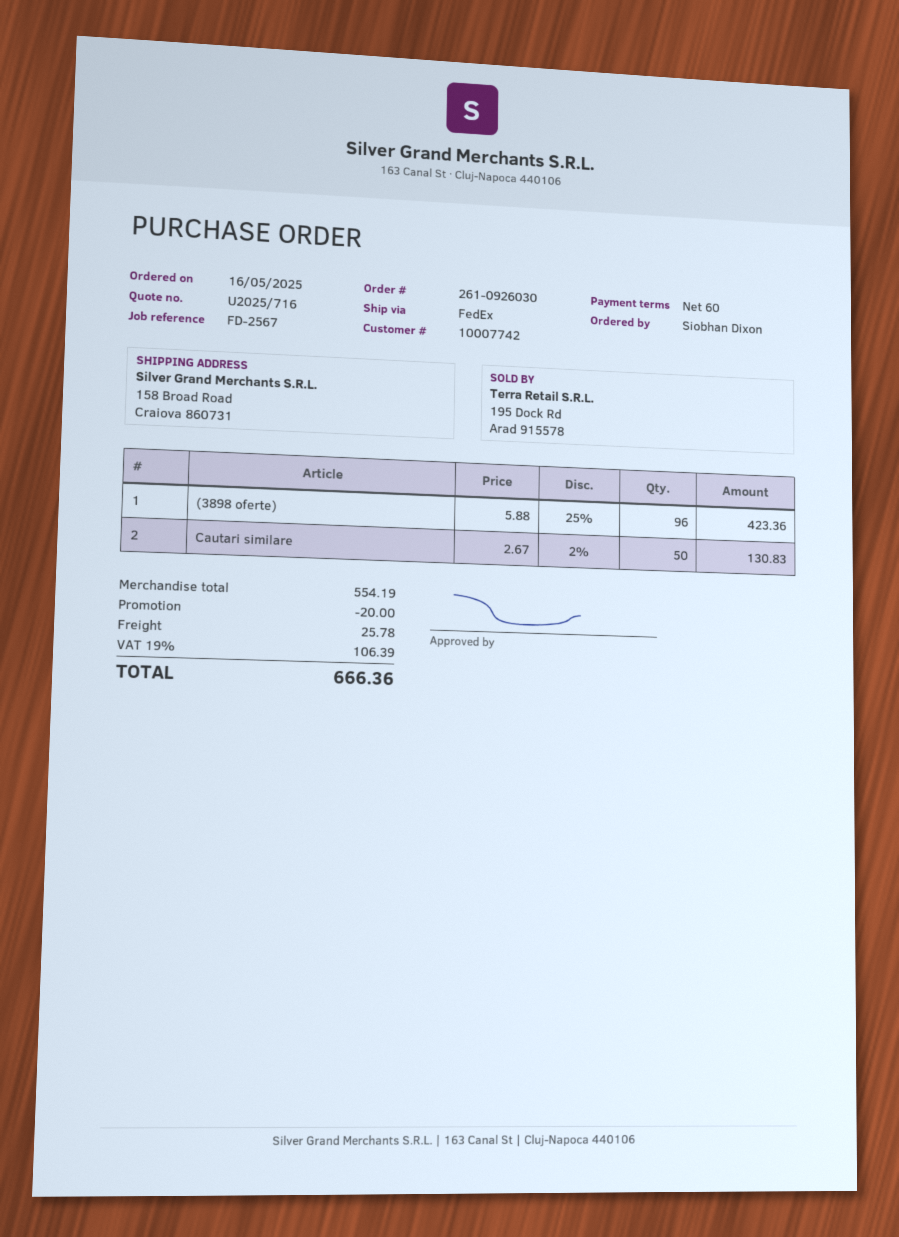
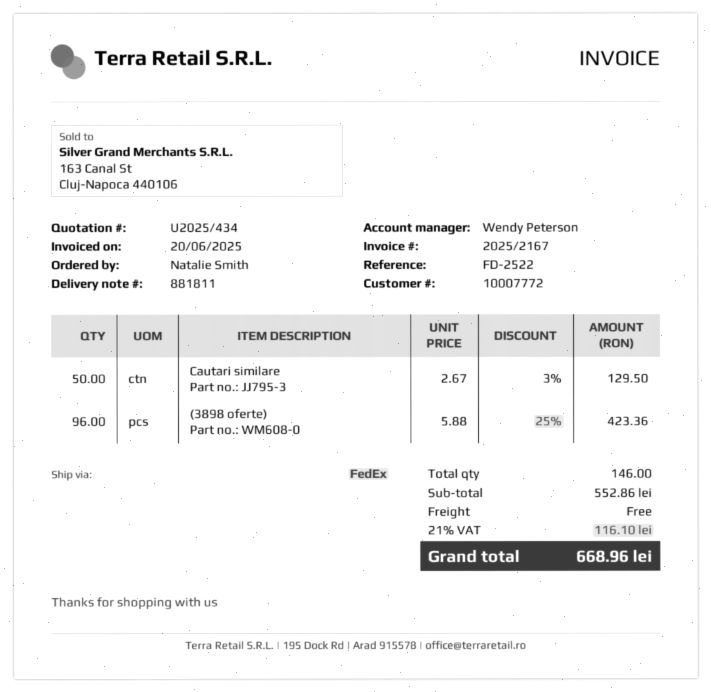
quote number: U2025/716 -> U2025/434
customer number: 10007742 -> 10007772
reference: FD-2567 -> FD-2522
ordered by: Siobhan Dixon -> Natalie Smith
Cautari similare: 50 x 2.67 - 2% = 130.83 -> 50 x 2.67 - 3% = 129.50
subtotal: 554.19 -> 552.86
discount: 20.00 -> none
shipping: 25.78 -> 0.00
tax: 19% = 106.39 -> 21% = 116.10
total: 666.36 -> 668.96

